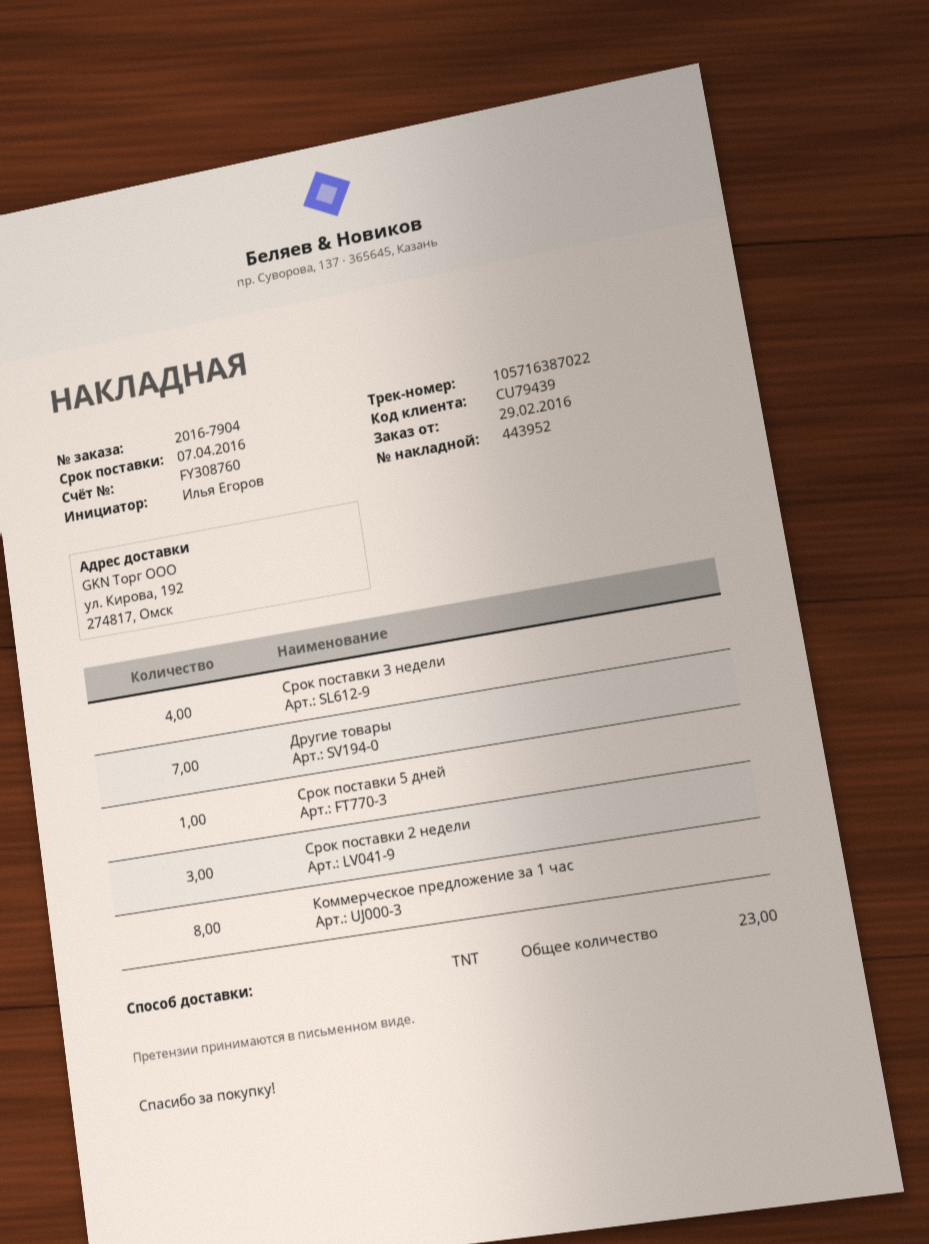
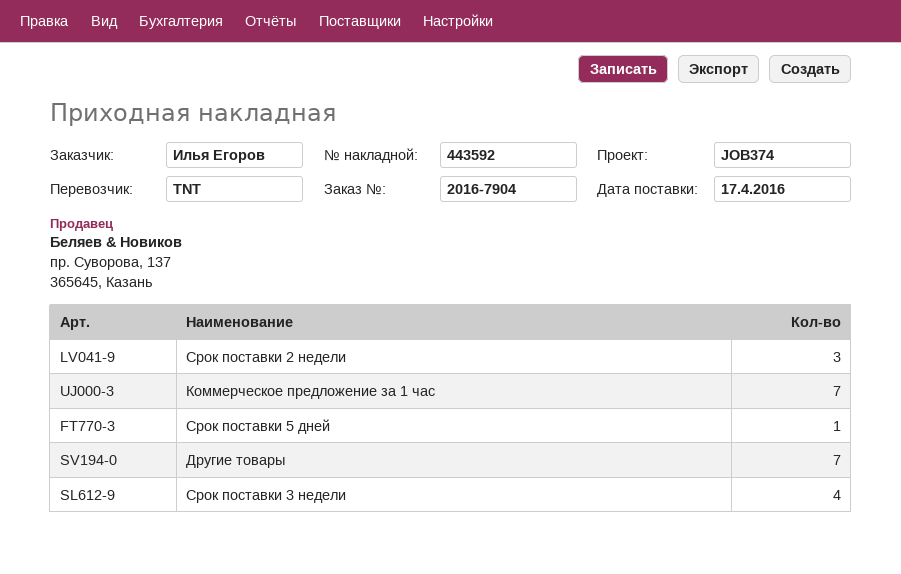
delivery note number: 443952 -> 443592
delivery date: 2016-04-07 -> 2016-04-17
Коммерческое предложение за 1 час: 8 -> 7

